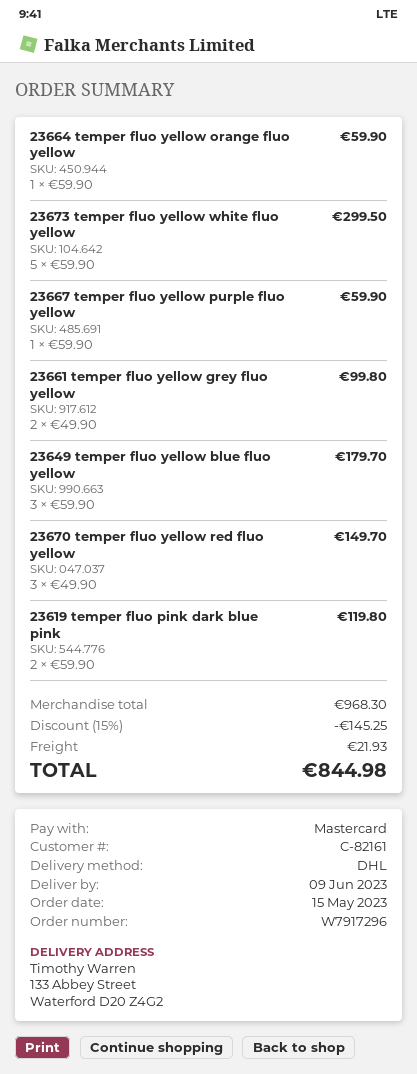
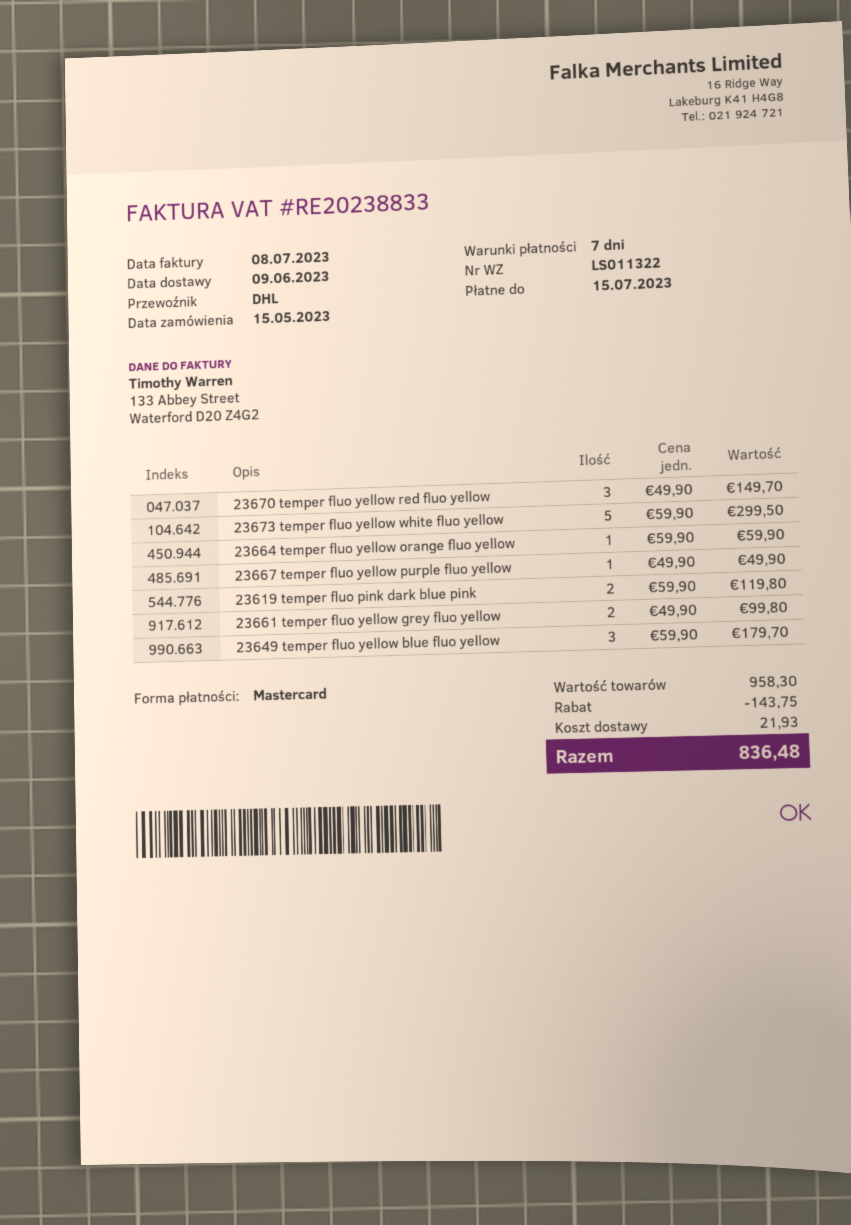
23667 temper fluo yellow purple fluo yellow: 1 x 59.90 = 59.90 -> 1 x 49.90 = 49.90
subtotal: 968.30 -> 958.30
discount: 145.25 -> 143.75
total: 844.98 -> 836.48

